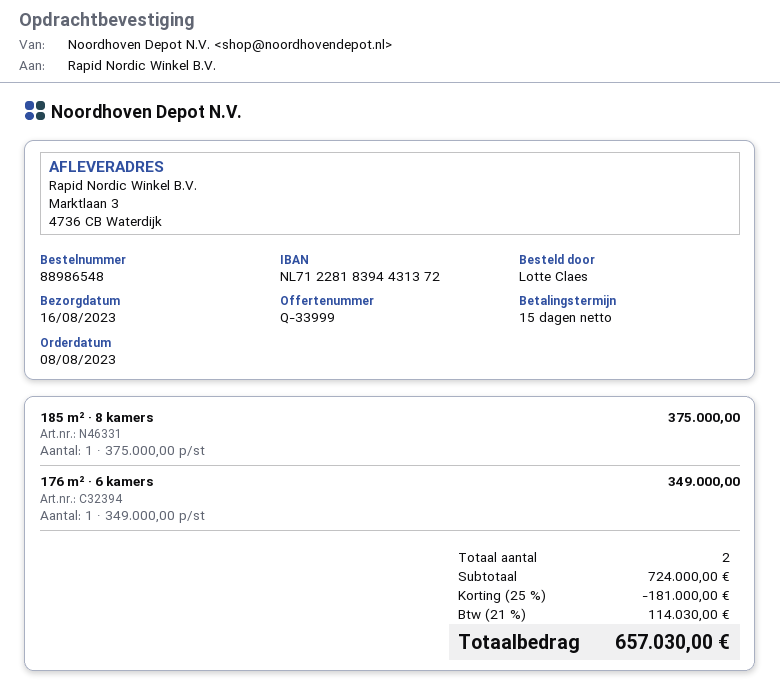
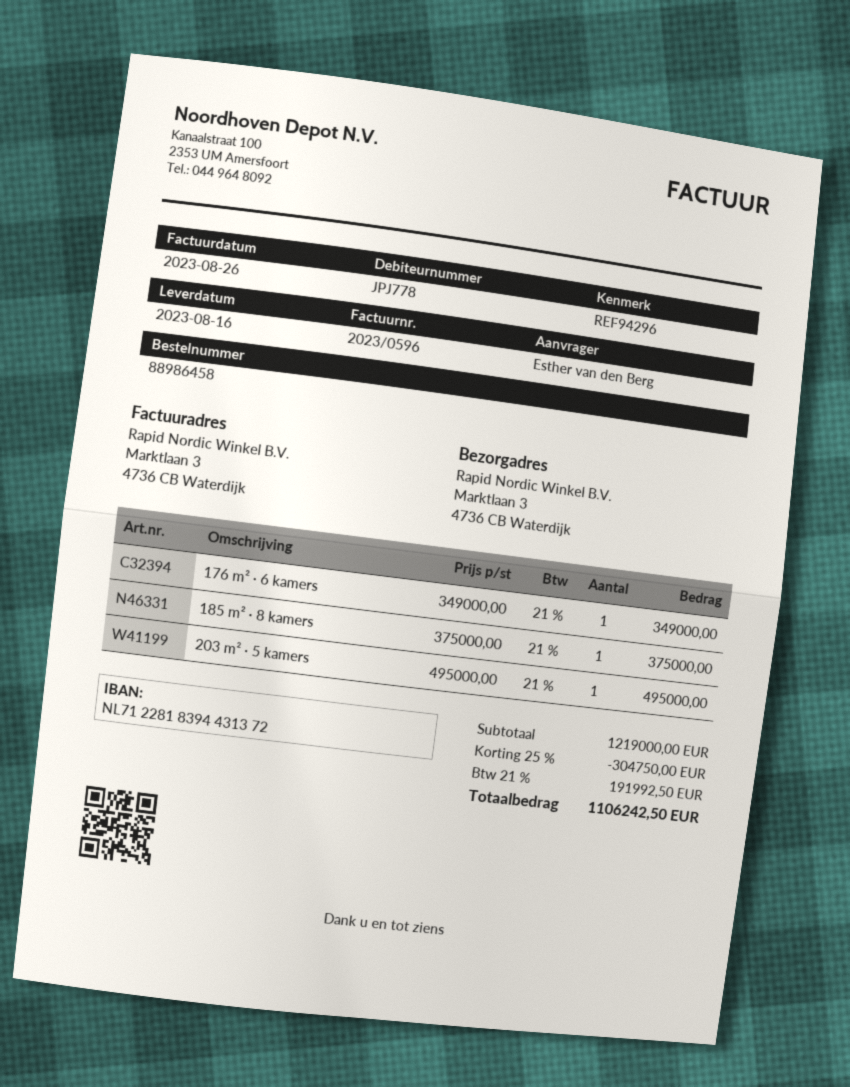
order number: 88986548 -> 88986458
ordered by: Lotte Claes -> Esther van den Berg
203 m² · 5 kamers: none -> 1 x 495000.00 = 495000.00
subtotal: 724000.00 -> 1219000.00
discount: 25% = 181000.00 -> 25% = 304750.00
tax: 21% = 114030.00 -> 21% = 191992.50
total: 657030.00 -> 1106242.50

